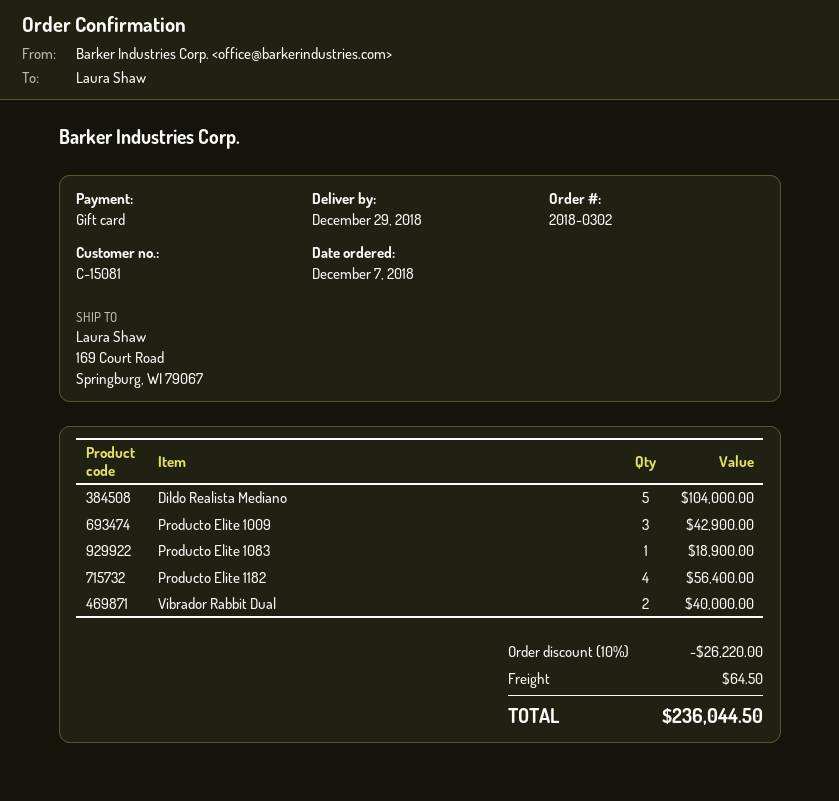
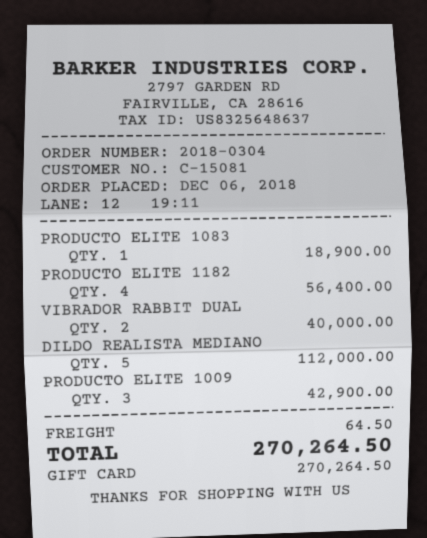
order number: 2018-0302 -> 2018-0304
order date: 2018-12-07 -> 2018-12-06
Dildo Realista Mediano: 5 for 104000.00 -> 5 for 112000.00
discount: 10% = 26220.00 -> none
total: 236044.50 -> 270264.50

